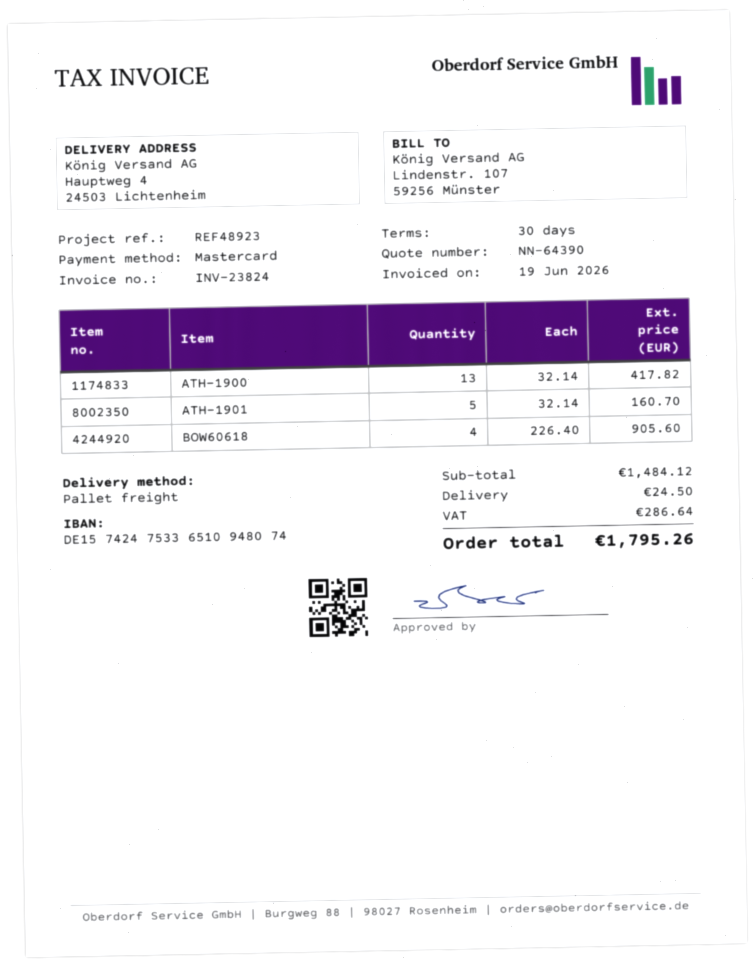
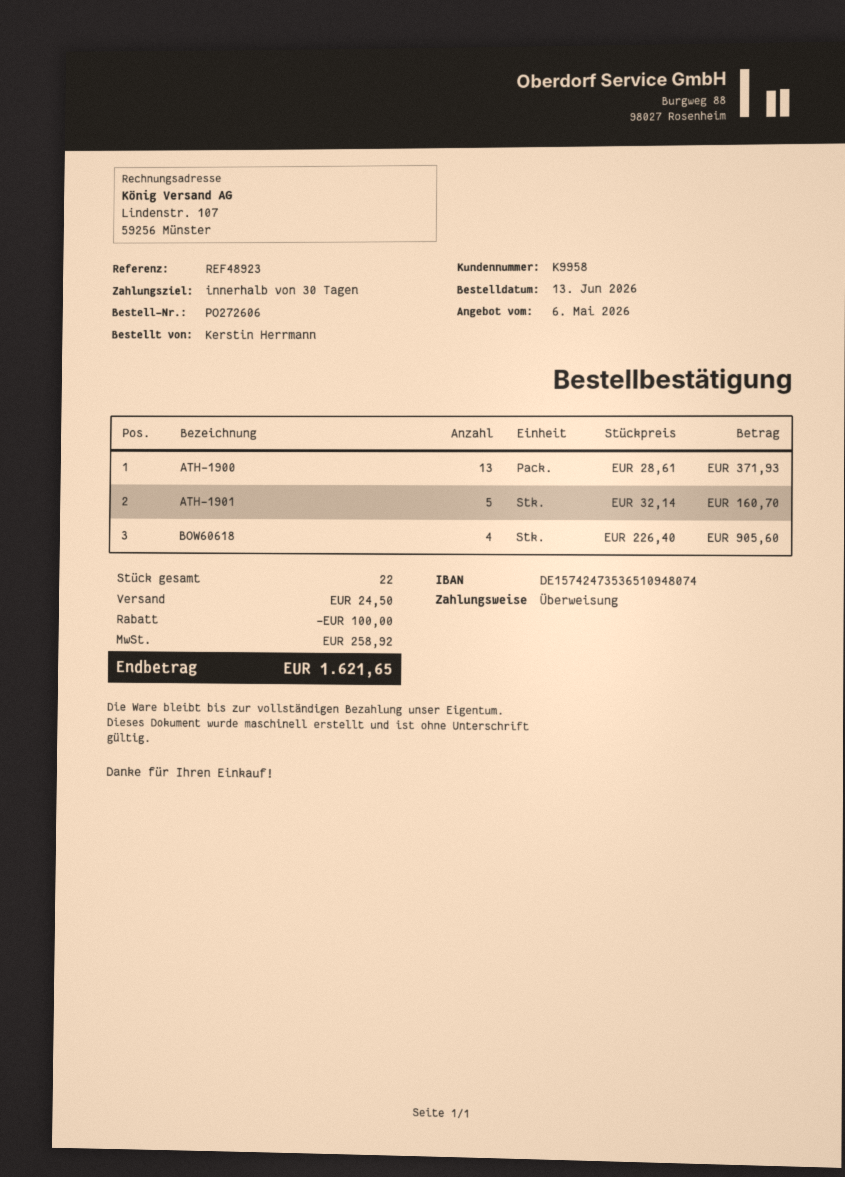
payment method: Mastercard -> bank transfer
bank account: DE15742475336510948074 -> DE15742473536510948074
ATH-1900: 13 x 32.14 = 417.82 -> 13 x 28.61 = 371.93
discount: none -> 100.00
tax: 286.64 -> 258.92
total: 1795.26 -> 1621.65

